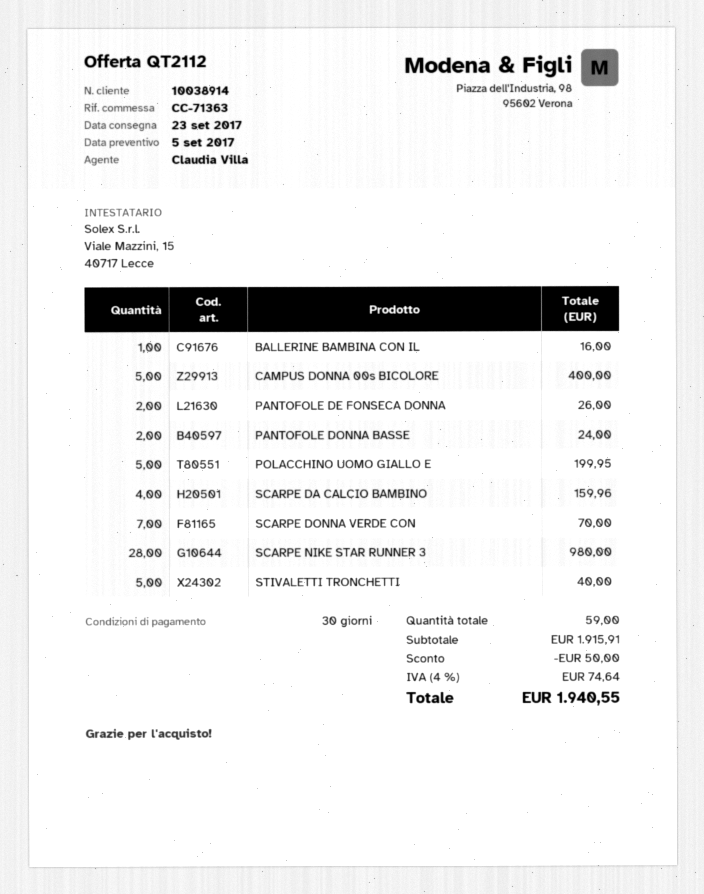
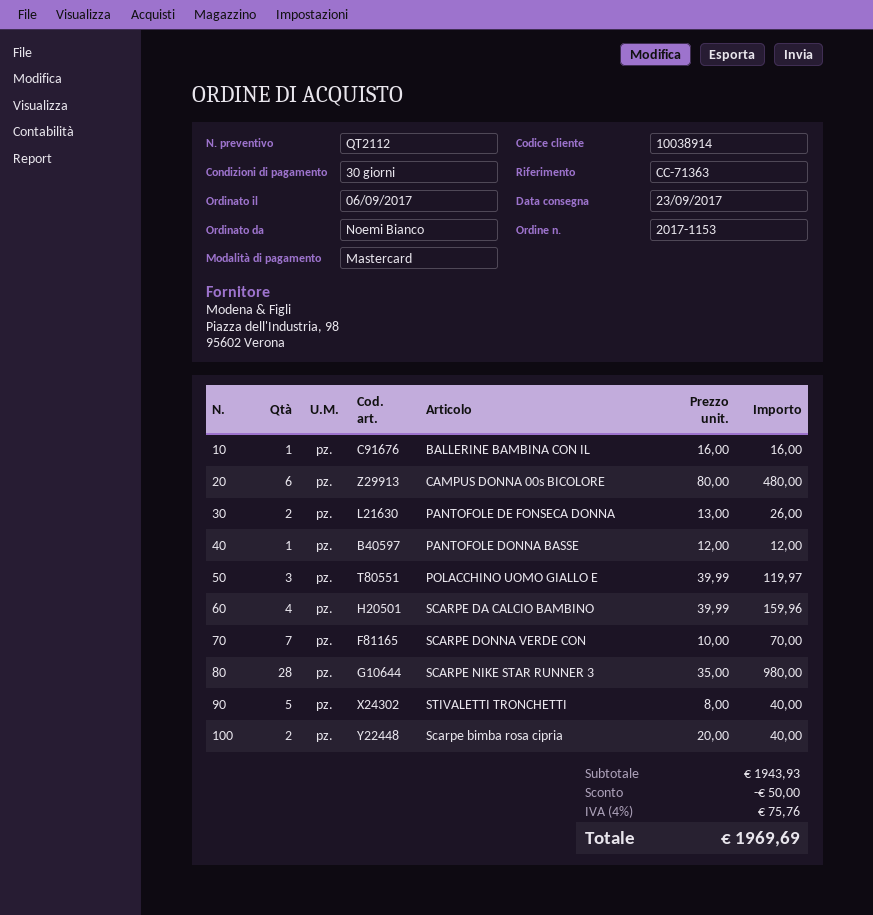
CAMPUS DONNA 00s BICOLORE: 5 for 400.00 -> 6 for 480.00
PANTOFOLE DONNA BASSE: 2 for 24.00 -> 1 for 12.00
POLACCHINO UOMO GIALLO E: 5 for 199.95 -> 3 for 119.97
Scarpe bimba rosa cipria: none -> 2 for 40.00
subtotal: 1915.91 -> 1943.93
tax: 4% = 74.64 -> 4% = 75.76
total: 1940.55 -> 1969.69

